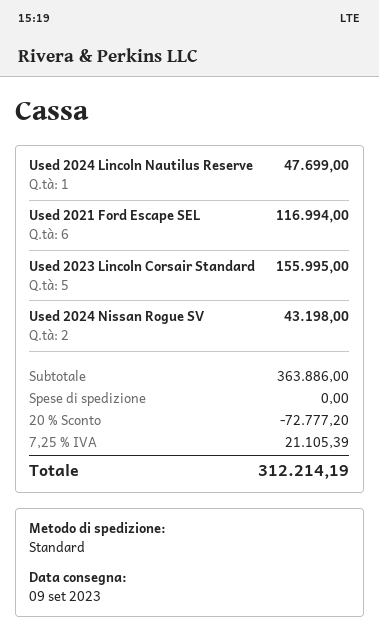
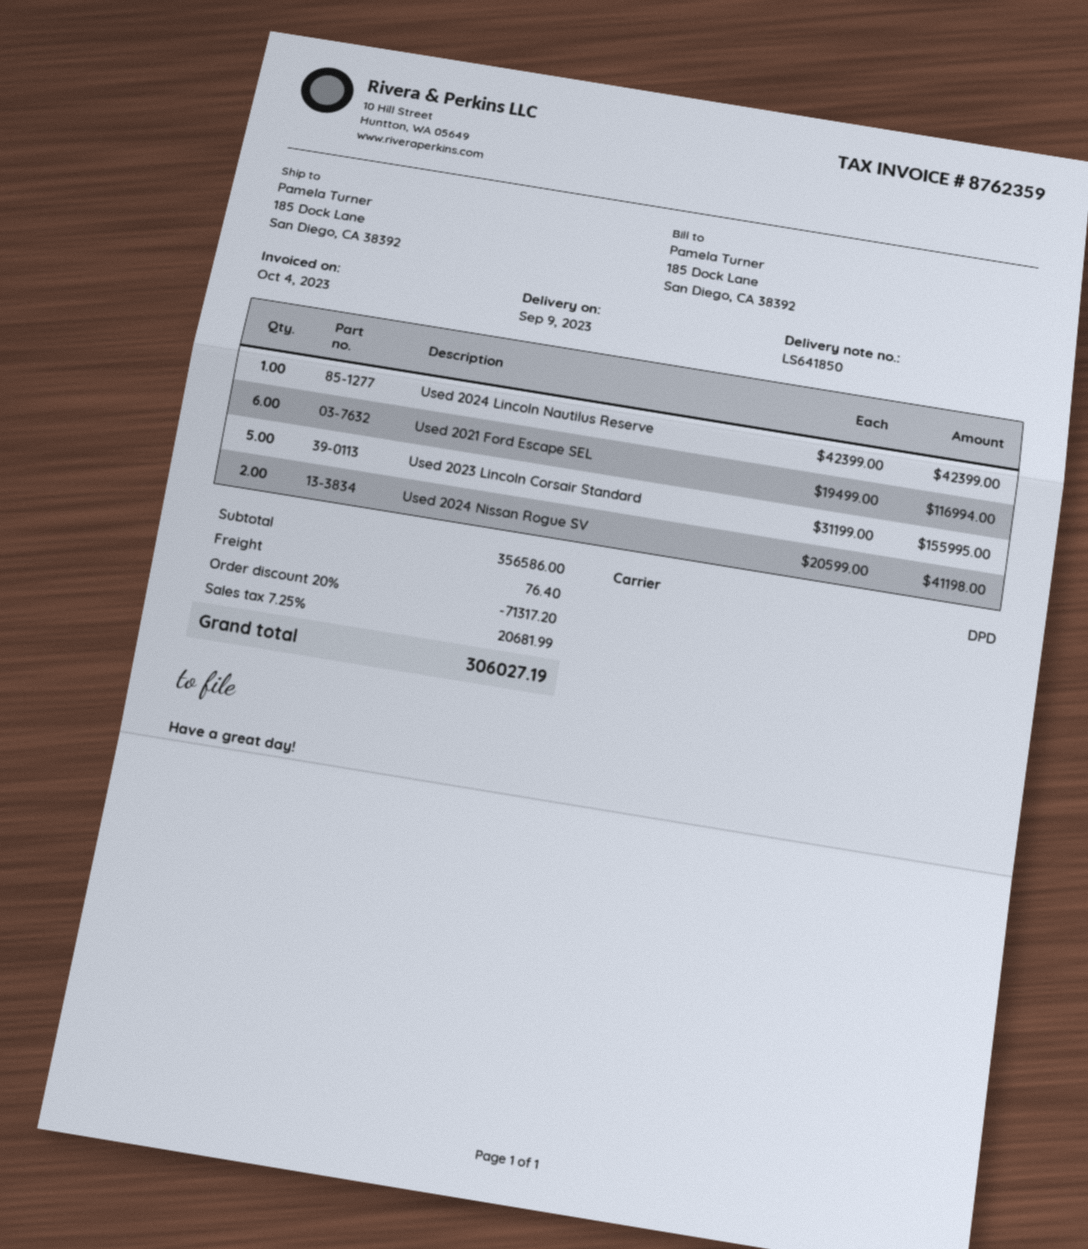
shipping method: standard -> DPD
Used 2024 Lincoln Nautilus Reserve: 1 for 47699.00 -> 1 for 42399.00
Used 2024 Nissan Rogue SV: 2 for 43198.00 -> 2 for 41198.00
subtotal: 363886.00 -> 356586.00
discount: 20% = 72777.20 -> 20% = 71317.20
shipping: 0.00 -> 76.40
tax: 7.25% = 21105.39 -> 7.25% = 20681.99
total: 312214.19 -> 306027.19

